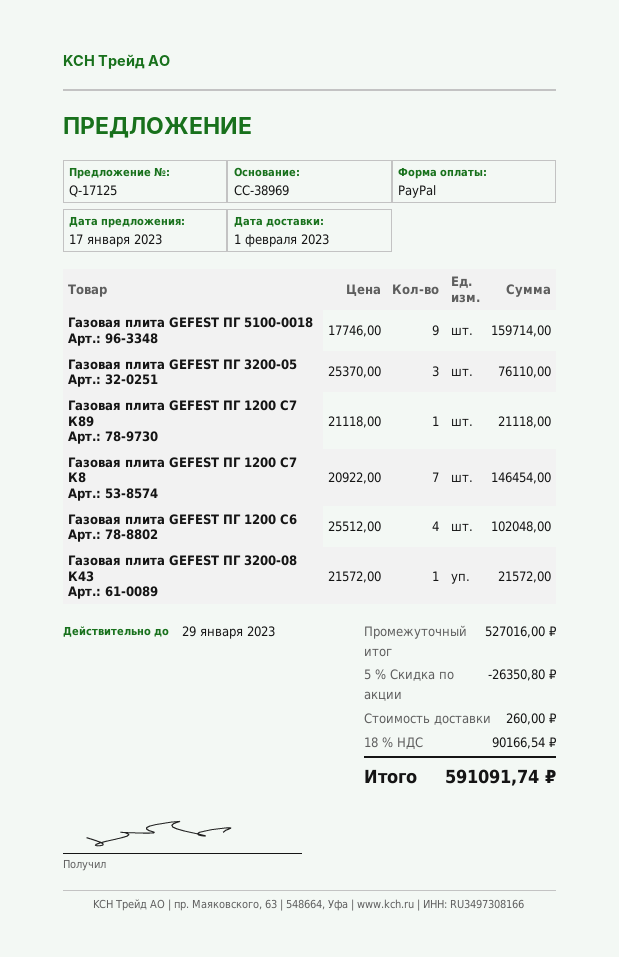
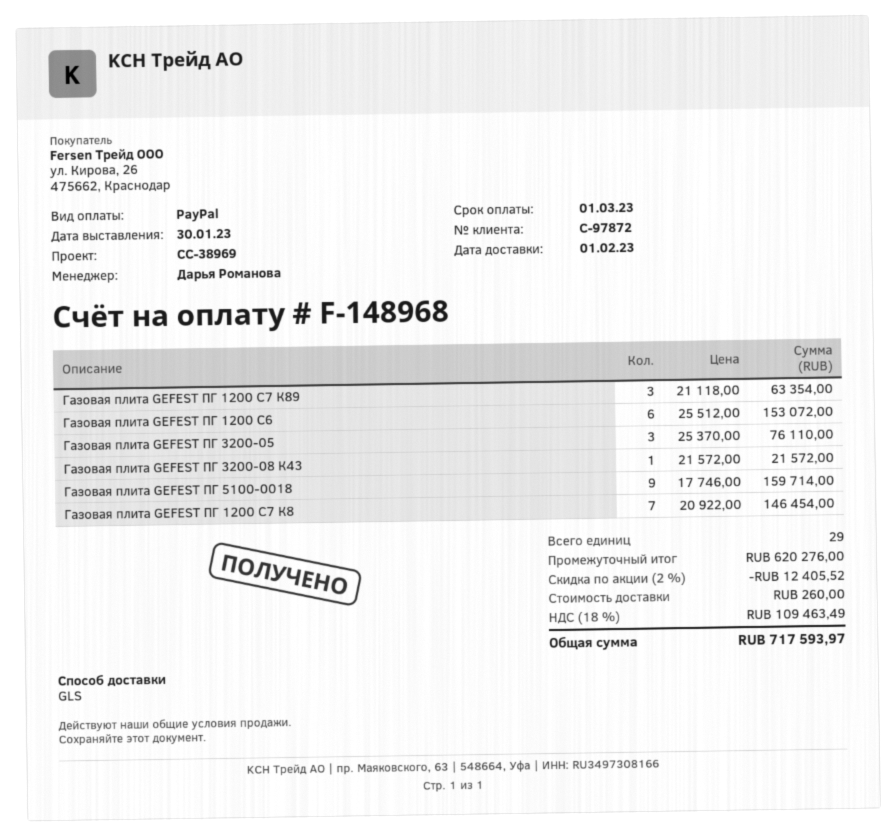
Газовая плита GEFEST ПГ 1200 С7 К89: 1 x 21118.00 = 21118.00 -> 3 x 21118.00 = 63354.00
Газовая плита GEFEST ПГ 1200 С6: 4 x 25512.00 = 102048.00 -> 6 x 25512.00 = 153072.00
subtotal: 527016.00 -> 620276.00
discount: 5% = 26350.80 -> 2% = 12405.52
tax: 18% = 90166.54 -> 18% = 109463.49
total: 591091.74 -> 717593.97

